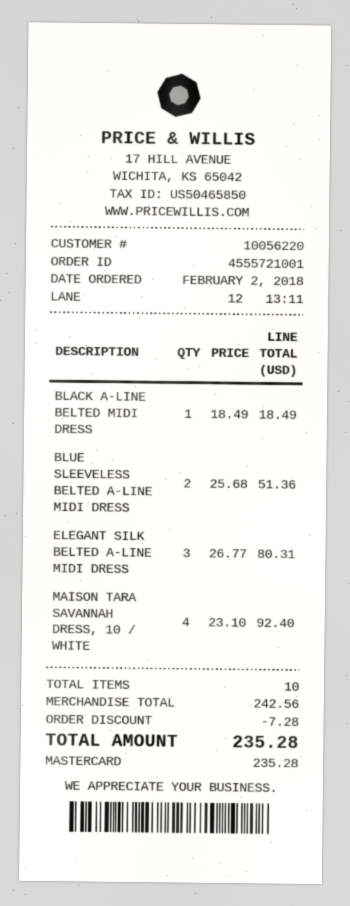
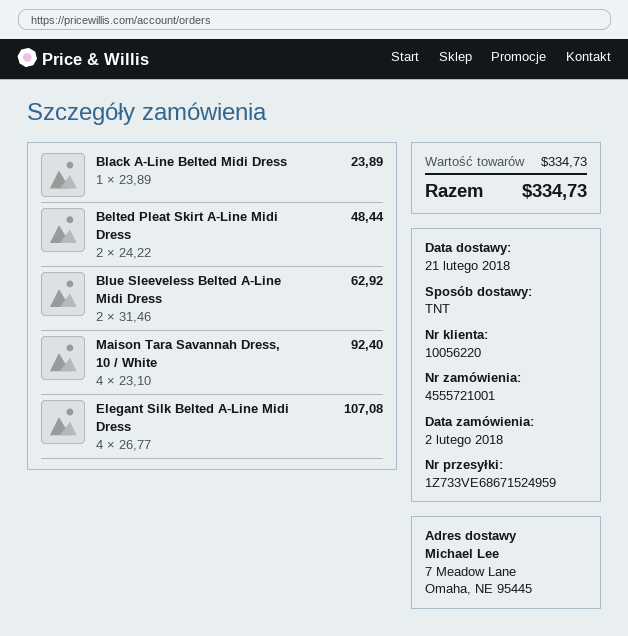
BLACK A-LINE BELTED MIDI DRESS: 1 x 18.49 = 18.49 -> 1 x 23.89 = 23.89
BLUE SLEEVELESS BELTED A-LINE MIDI DRESS: 2 x 25.68 = 51.36 -> 2 x 31.46 = 62.92
ELEGANT SILK BELTED A-LINE MIDI DRESS: 3 x 26.77 = 80.31 -> 4 x 26.77 = 107.08
Belted Pleat Skirt A-Line Midi Dress: none -> 2 x 24.22 = 48.44
subtotal: 242.56 -> 334.73
discount: 7.28 -> none
total: 235.28 -> 334.73

